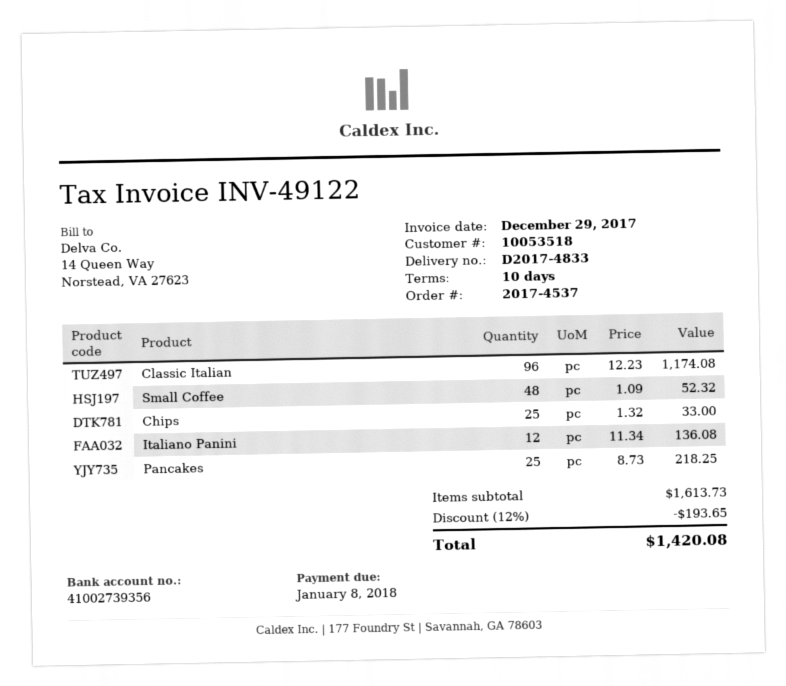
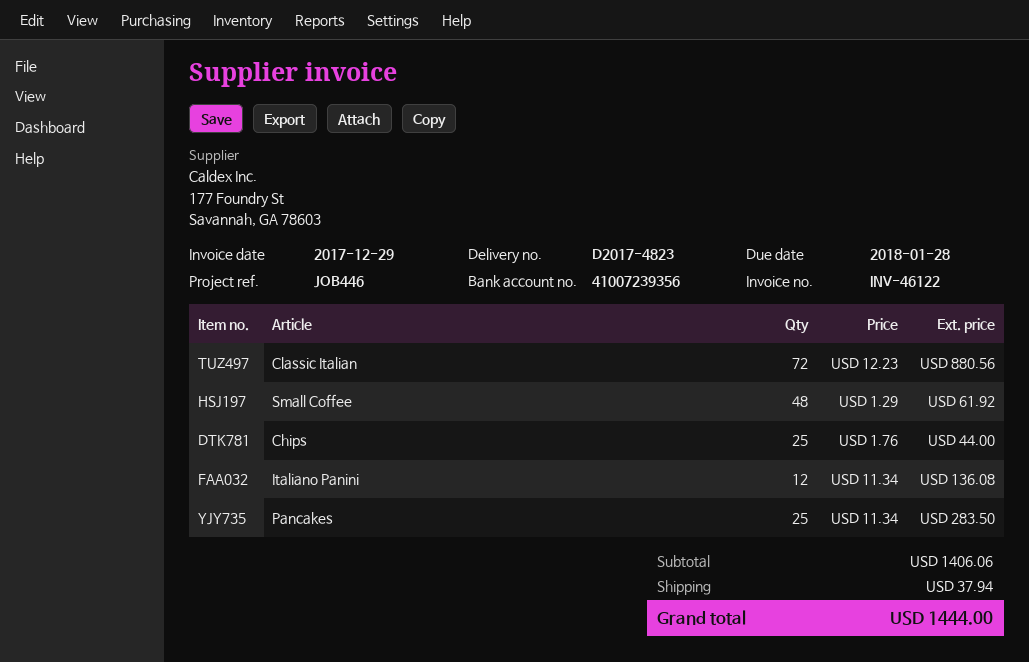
delivery note number: D2017-4833 -> D2017-4823
invoice number: INV-49122 -> INV-46122
due date: 2018-01-08 -> 2018-01-28
bank account: 41002739356 -> 41007239356
Classic Italian: 96 x 12.23 = 1174.08 -> 72 x 12.23 = 880.56
Small Coffee: 48 x 1.09 = 52.32 -> 48 x 1.29 = 61.92
Chips: 25 x 1.32 = 33.00 -> 25 x 1.76 = 44.00
Pancakes: 25 x 8.73 = 218.25 -> 25 x 11.34 = 283.50
subtotal: 1613.73 -> 1406.06
discount: 12% = 193.65 -> none
shipping: none -> 37.94
total: 1420.08 -> 1444.00

